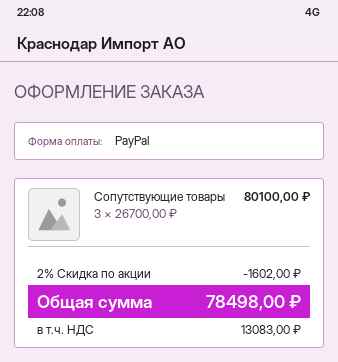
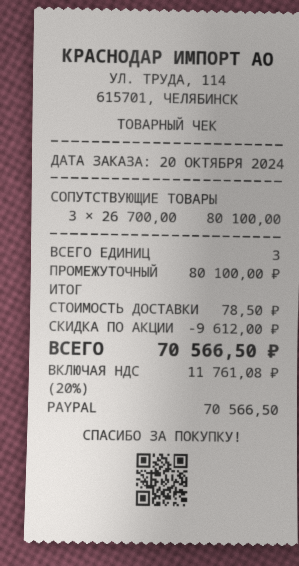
discount: 1602.00 -> 9612.00
shipping: none -> 78.50
tax: 13083.00 -> 11761.08
total: 78498.00 -> 70566.50

